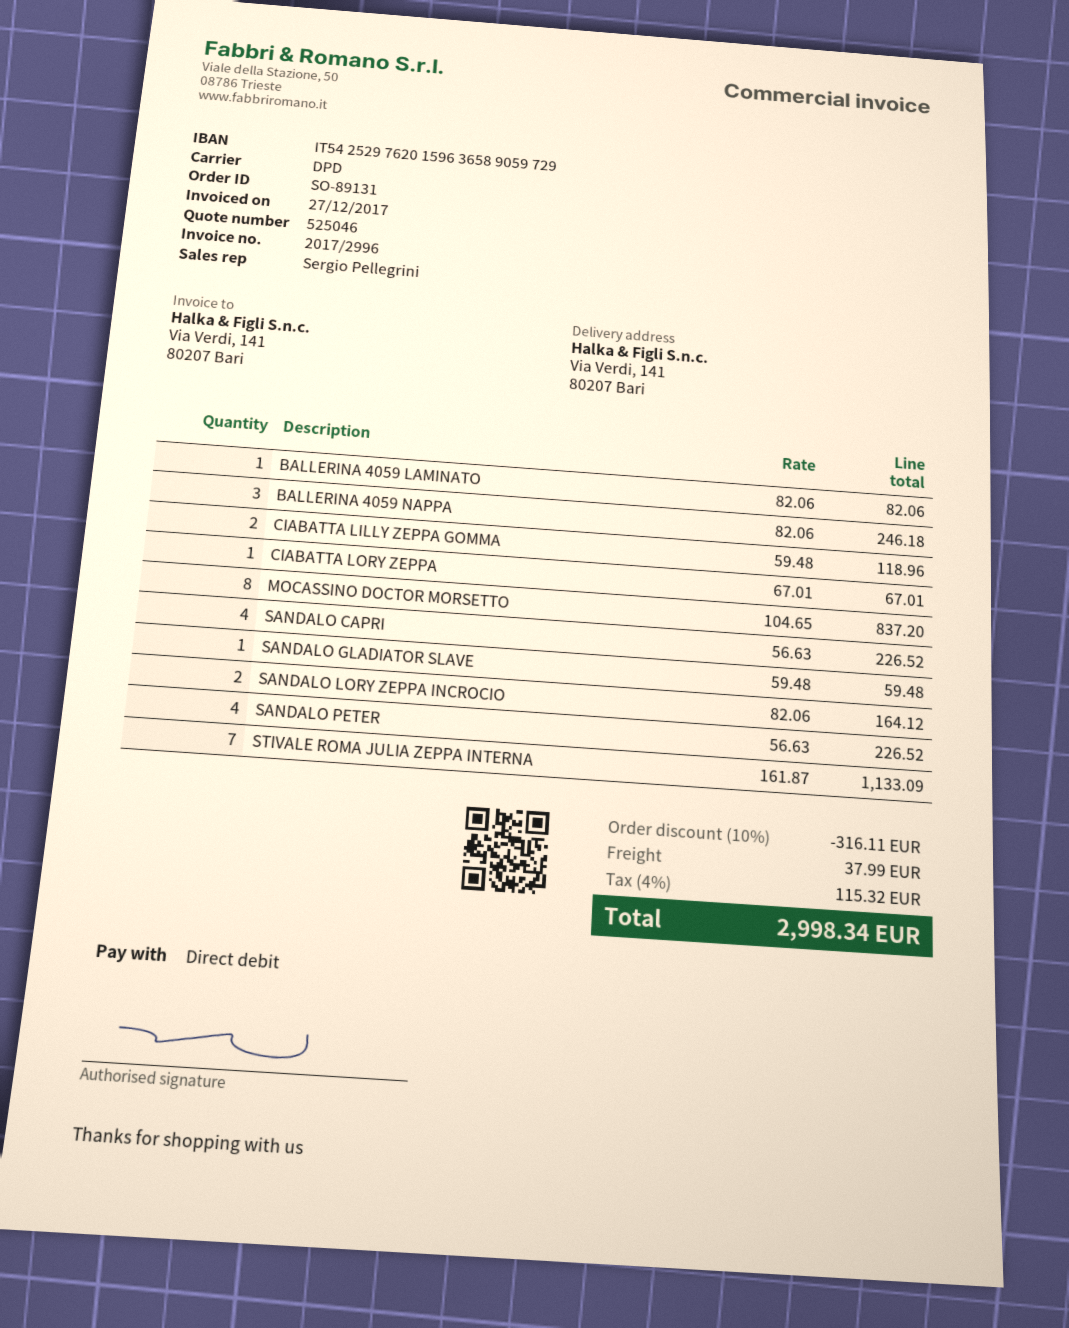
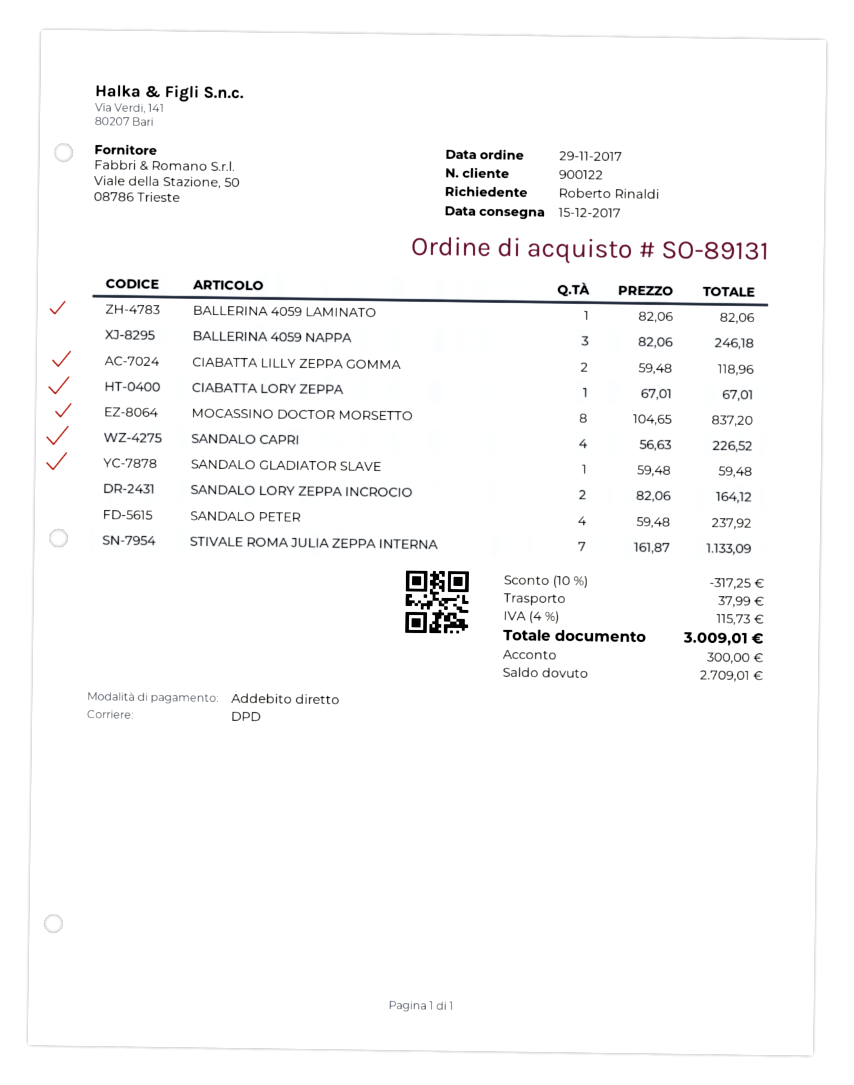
SANDALO PETER: 4 x 56.63 = 226.52 -> 4 x 59.48 = 237.92
discount: 10% = 316.11 -> 10% = 317.25
tax: 4% = 115.32 -> 4% = 115.73
total: 2998.34 -> 3009.01

